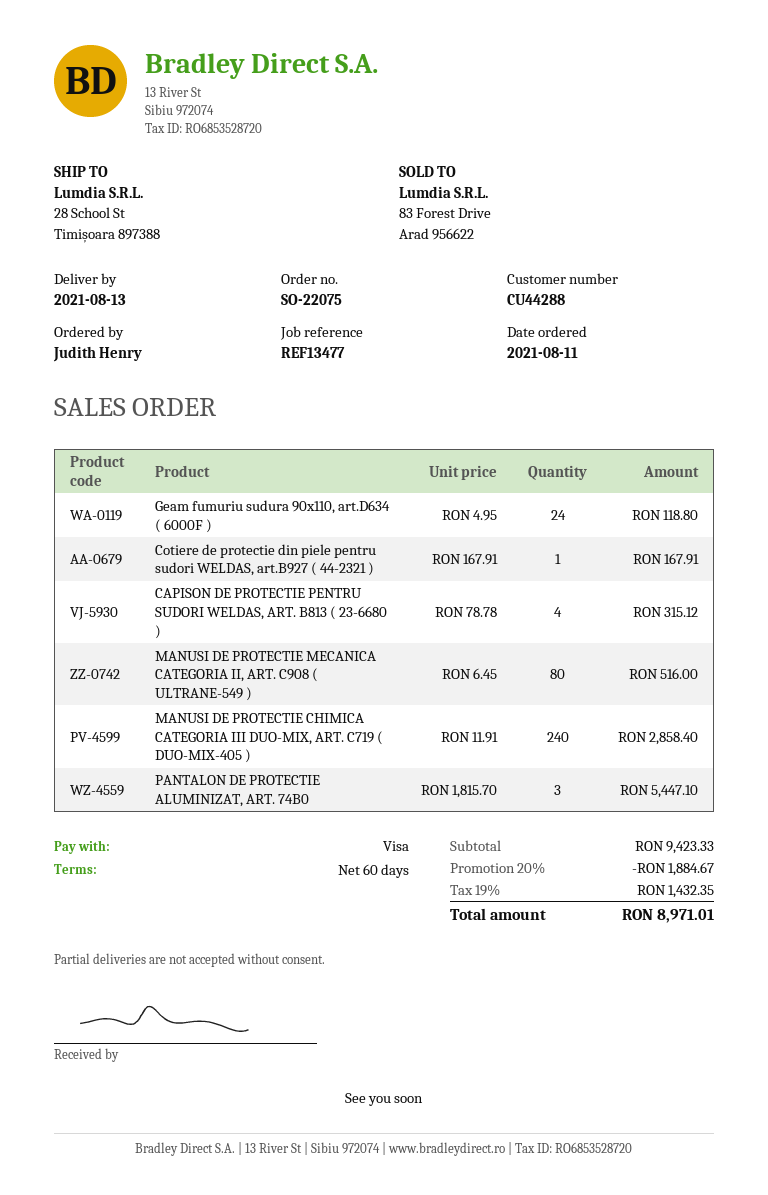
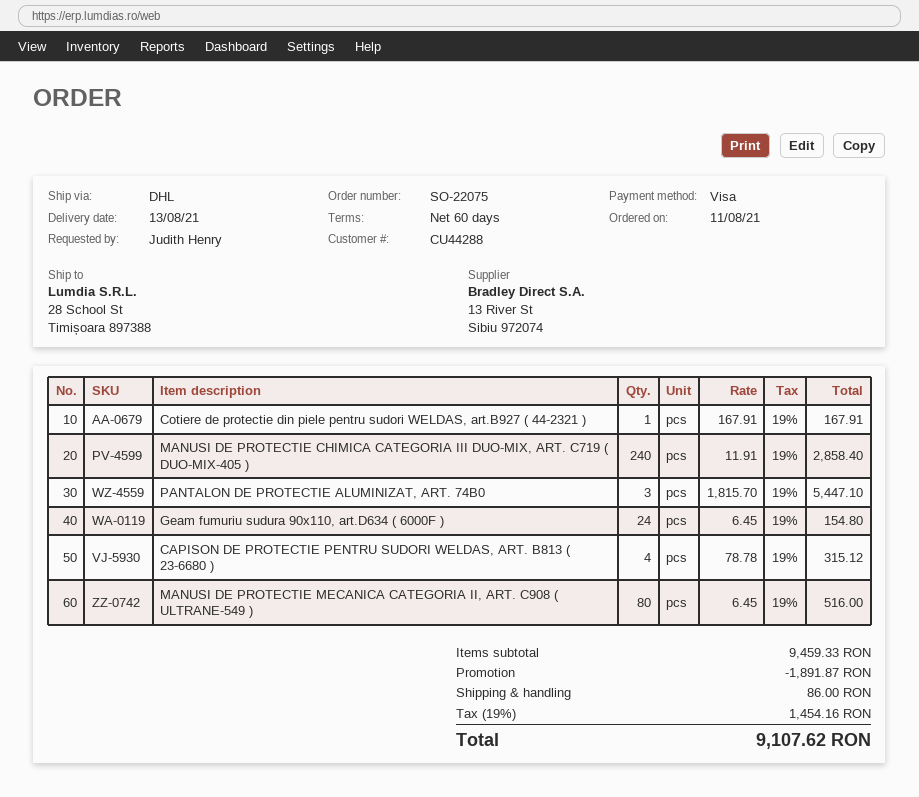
Geam fumuriu sudura 90x110, art.D634 ( 6000F ): 24 x 4.95 = 118.80 -> 24 x 6.45 = 154.80
subtotal: 9423.33 -> 9459.33
discount: 1884.67 -> 1891.87
shipping: none -> 86.00
tax: 19% = 1432.35 -> 19% = 1454.16
total: 8971.01 -> 9107.62

